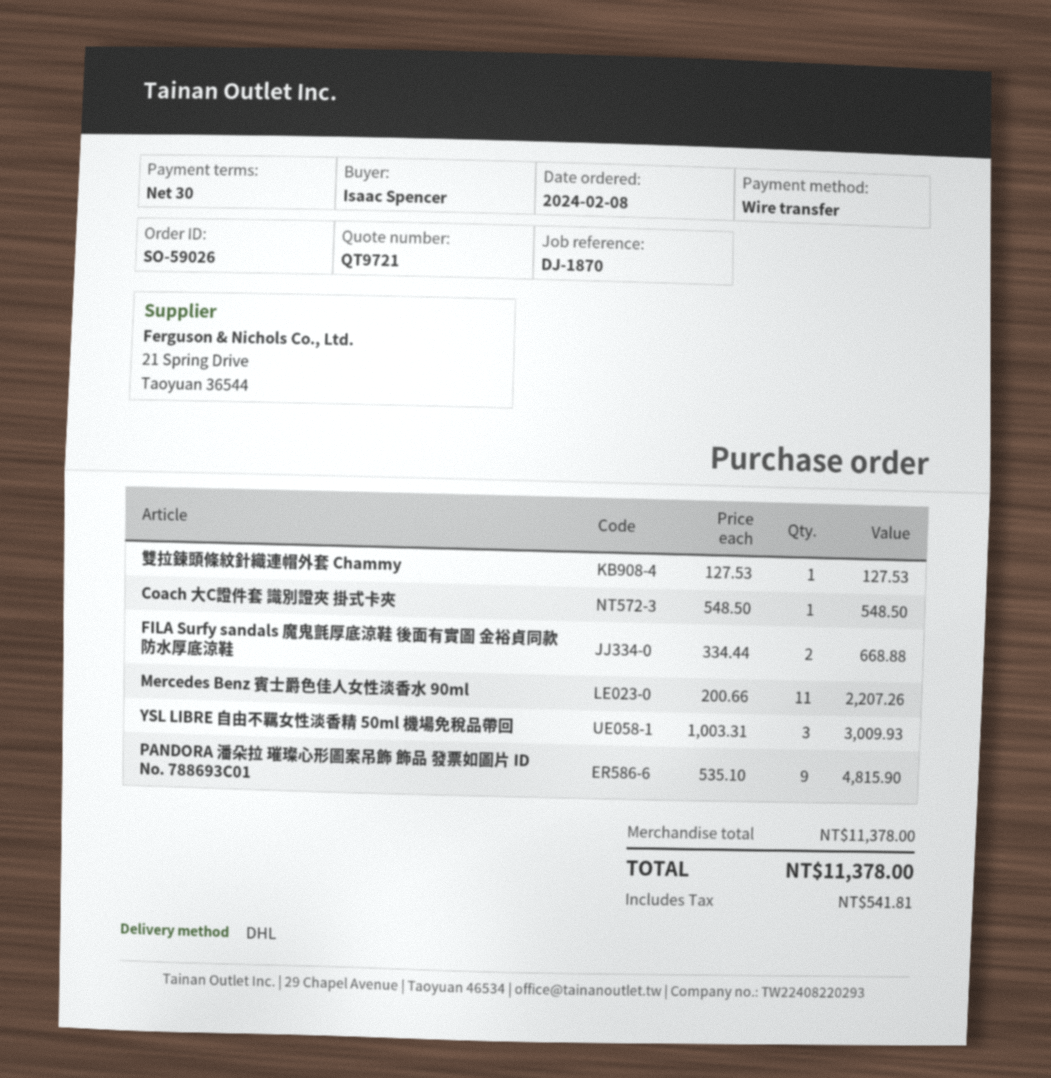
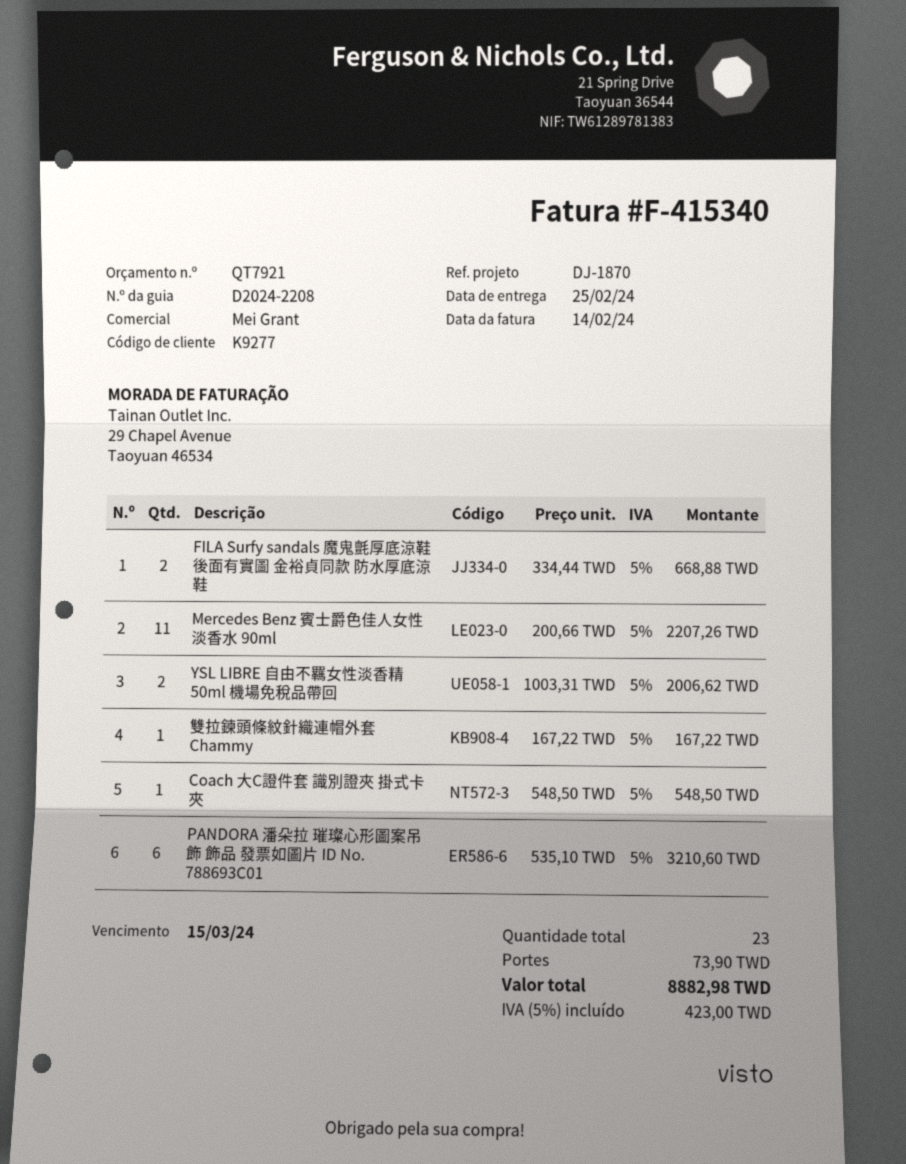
quote number: QT9721 -> QT7921
雙拉鍊頭條紋針織連帽外套 Chammy: 1 x 127.53 = 127.53 -> 1 x 167.22 = 167.22
YSL LIBRE 自由不羈女性淡香精 50ml 機場免稅品帶回: 3 x 1003.31 = 3009.93 -> 2 x 1003.31 = 2006.62
PANDORA 潘朵拉 璀璨心形圖案吊飾 飾品 發票如圖片 ID No. 788693C01: 9 x 535.10 = 4815.90 -> 6 x 535.10 = 3210.60
shipping: none -> 73.90
tax: 541.81 -> 423.00
total: 11378.00 -> 8882.98

